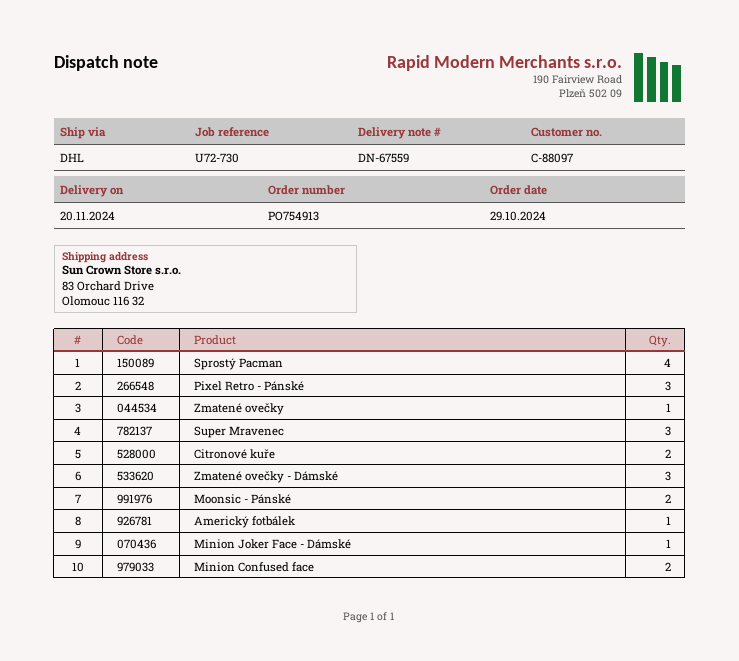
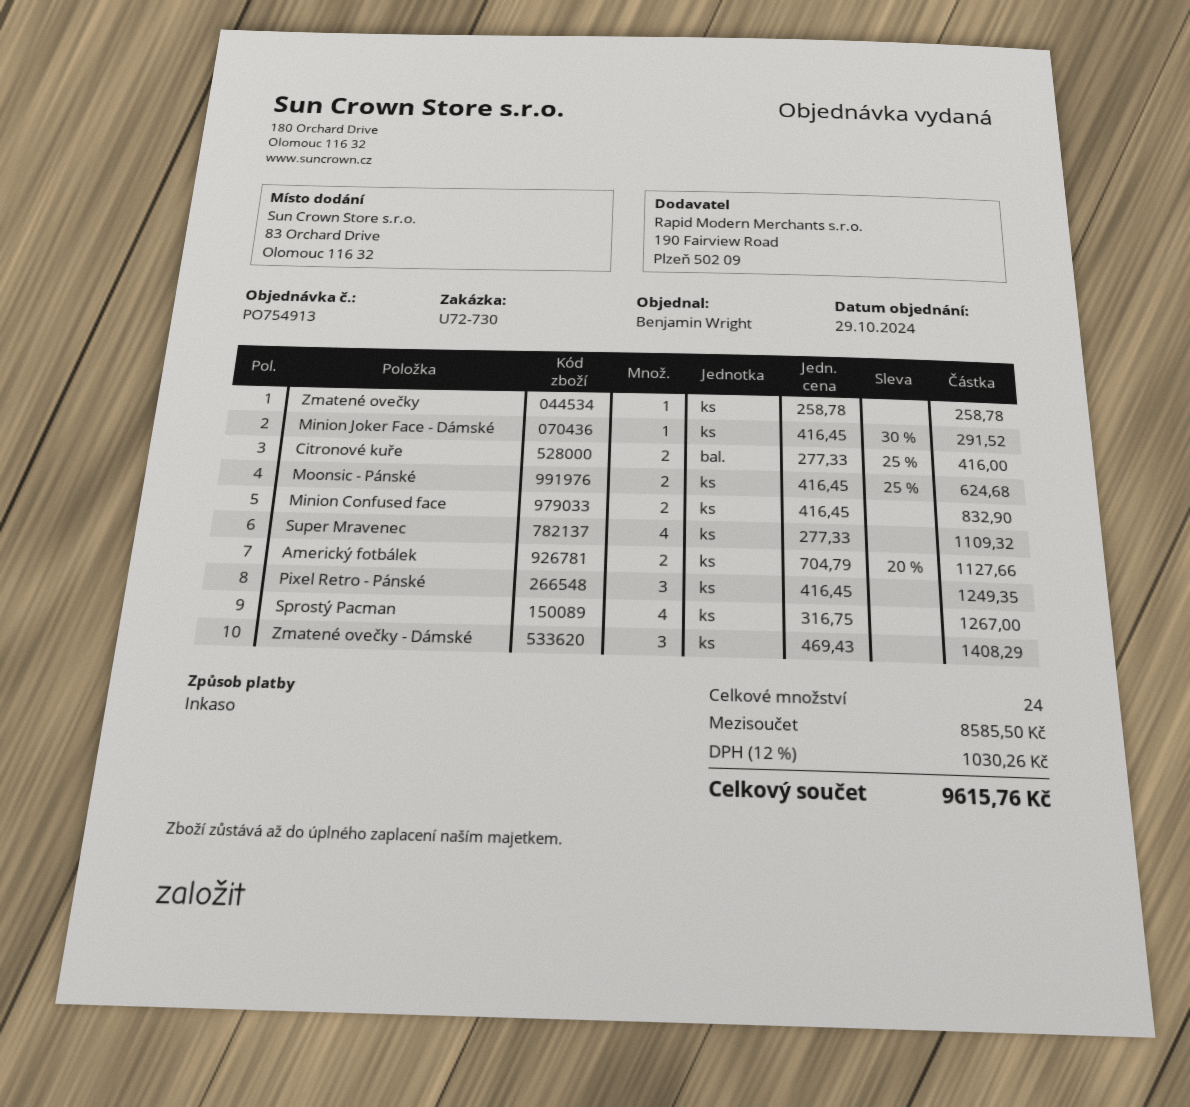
Super Mravenec: 3 -> 4
Americký fotbálek: 1 -> 2

